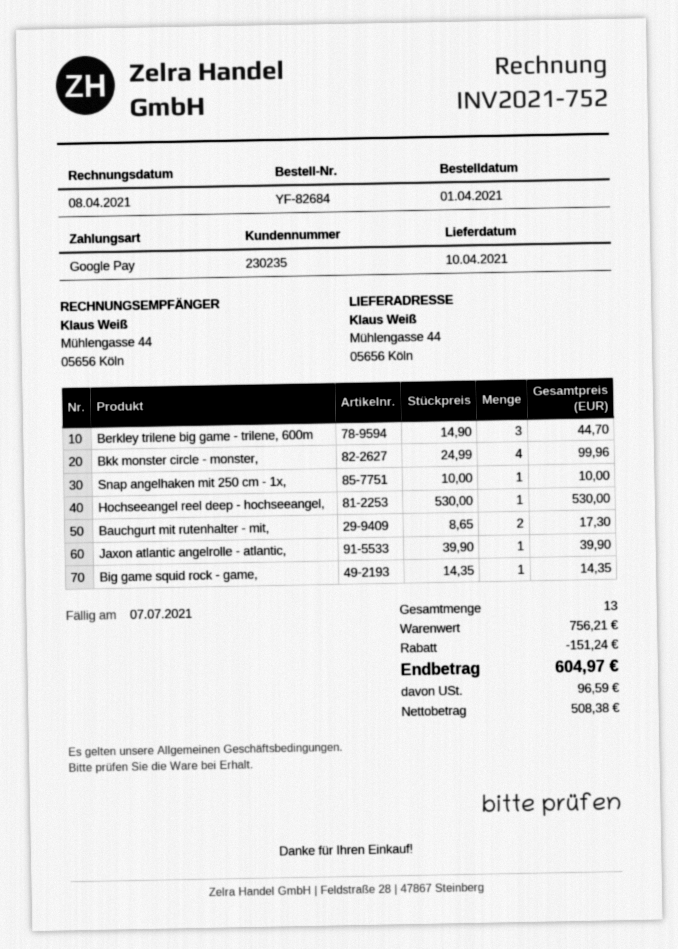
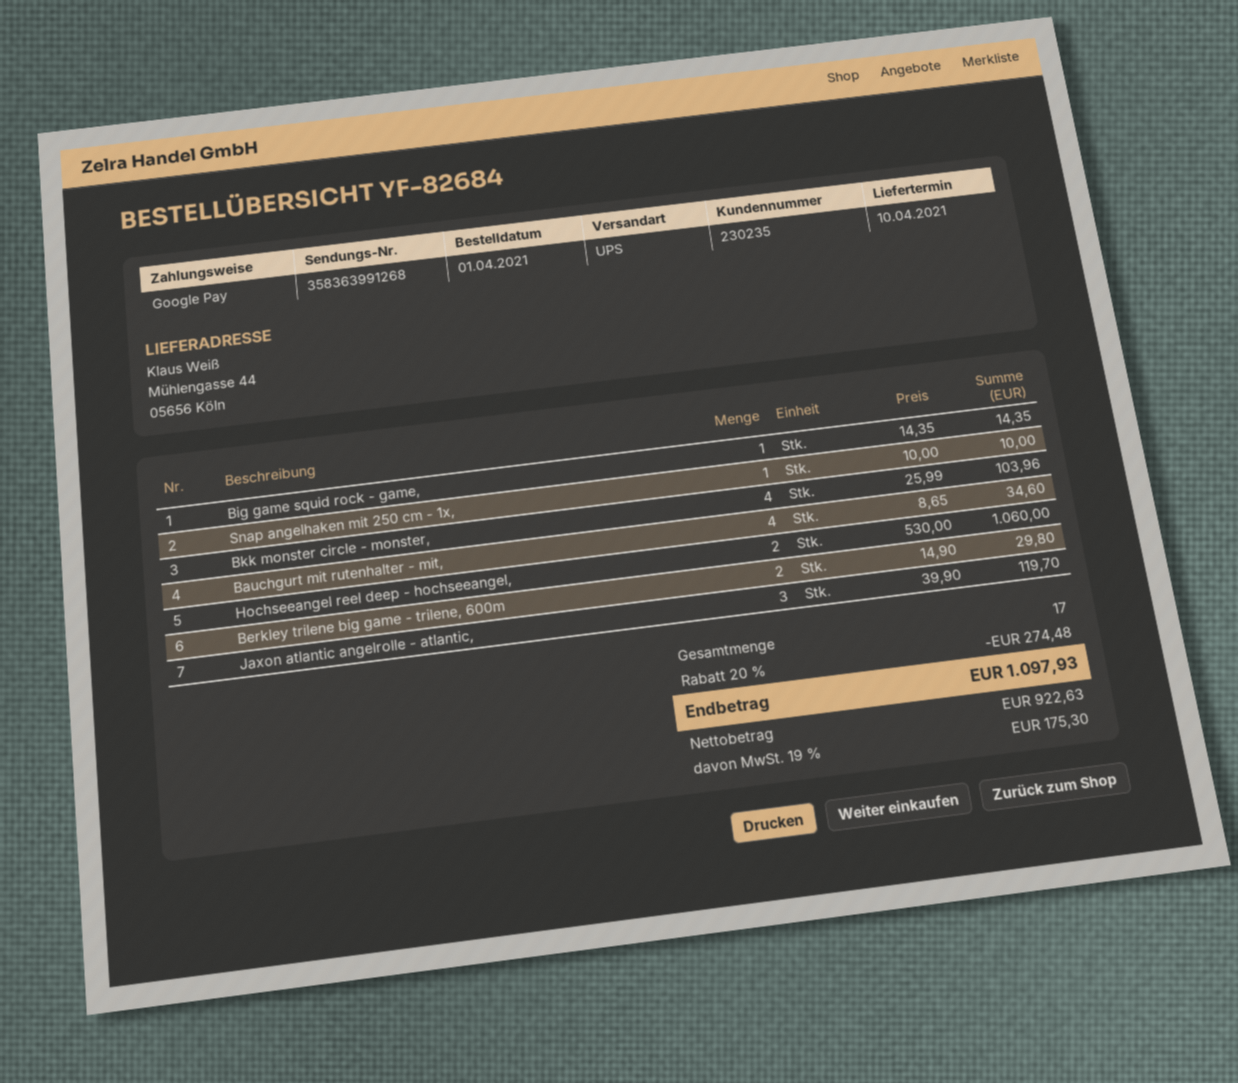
Berkley trilene big game - trilene, 600m: 3 x 14.90 = 44.70 -> 2 x 14.90 = 29.80
Bkk monster circle - monster,: 4 x 24.99 = 99.96 -> 4 x 25.99 = 103.96
Hochseeangel reel deep - hochseeangel,: 1 x 530.00 = 530.00 -> 2 x 530.00 = 1060.00
Bauchgurt mit rutenhalter - mit,: 2 x 8.65 = 17.30 -> 4 x 8.65 = 34.60
Jaxon atlantic angelrolle - atlantic,: 1 x 39.90 = 39.90 -> 3 x 39.90 = 119.70
total quantity: 13 -> 17
discount: 151.24 -> 274.48
net: 508.38 -> 922.63
tax: 96.59 -> 175.30
total: 604.97 -> 1097.93

